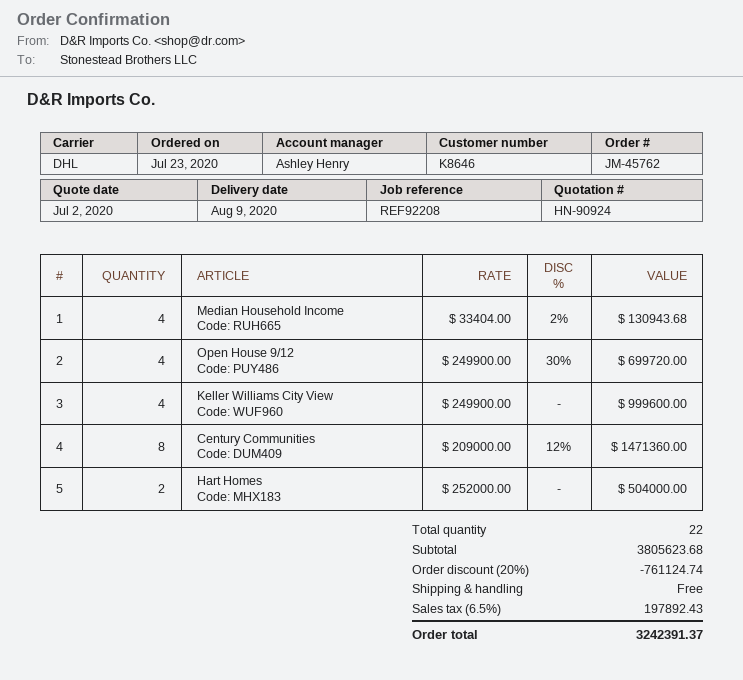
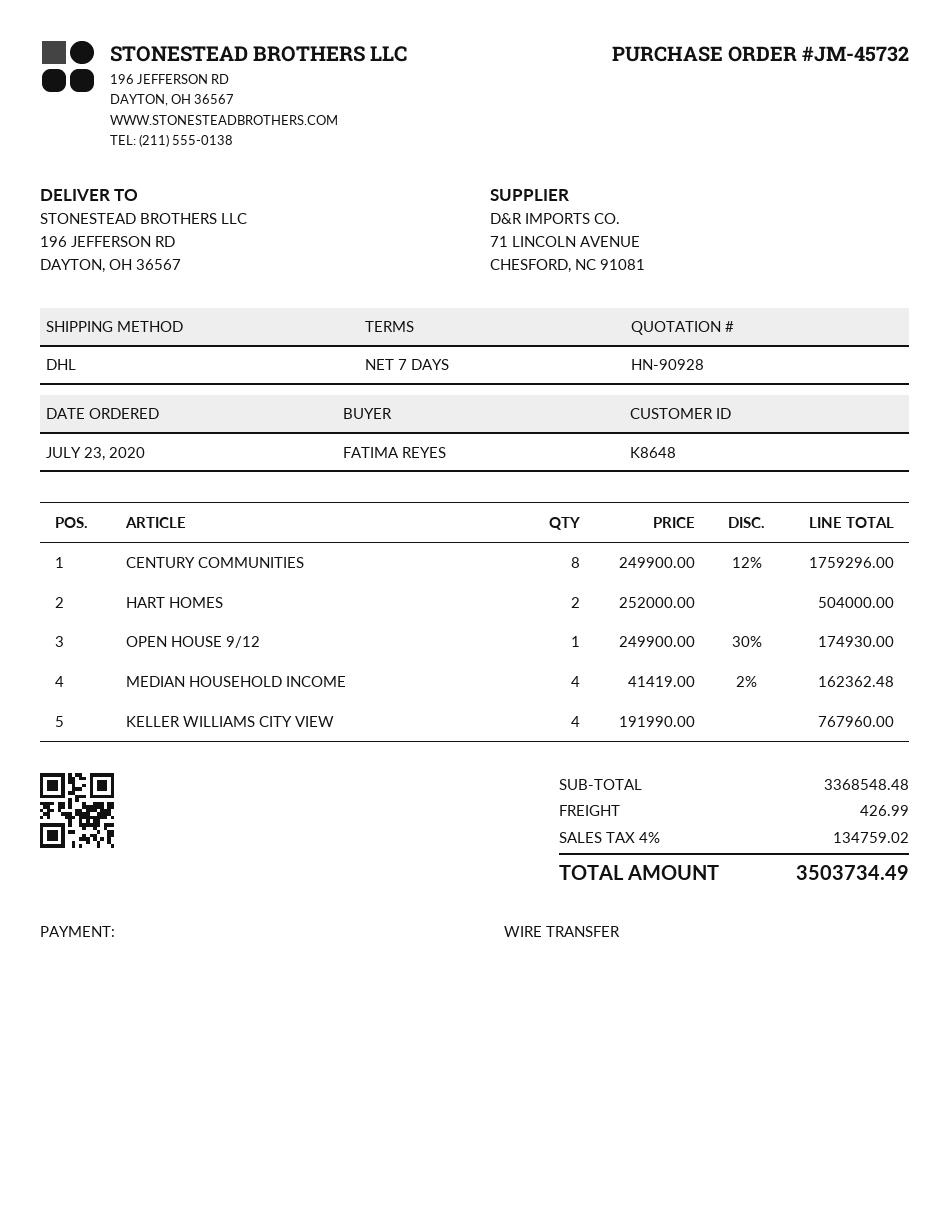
quote number: HN-90924 -> HN-90928
order number: JM-45762 -> JM-45732
customer number: K8646 -> K8648
Median Household Income: 4 x 33404.00 - 2% = 130943.68 -> 4 x 41419.00 - 2% = 162362.48
Open House 9/12: 4 x 249900.00 - 30% = 699720.00 -> 1 x 249900.00 - 30% = 174930.00
Keller Williams City View: 4 x 249900.00 = 999600.00 -> 4 x 191990.00 = 767960.00
Century Communities: 8 x 209000.00 - 12% = 1471360.00 -> 8 x 249900.00 - 12% = 1759296.00
subtotal: 3805623.68 -> 3368548.48
discount: 20% = 761124.74 -> none
shipping: 0.00 -> 426.99
tax: 6.5% = 197892.43 -> 4% = 134759.02
total: 3242391.37 -> 3503734.49

